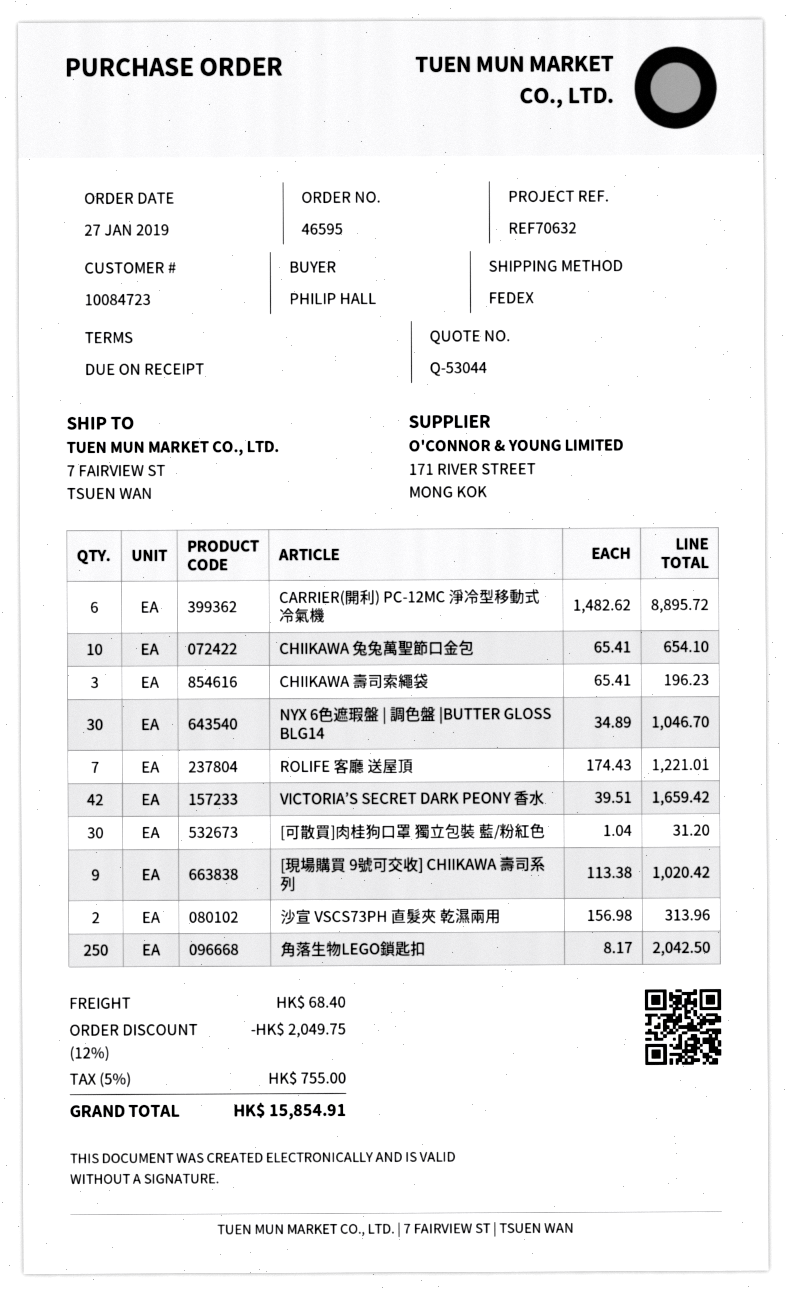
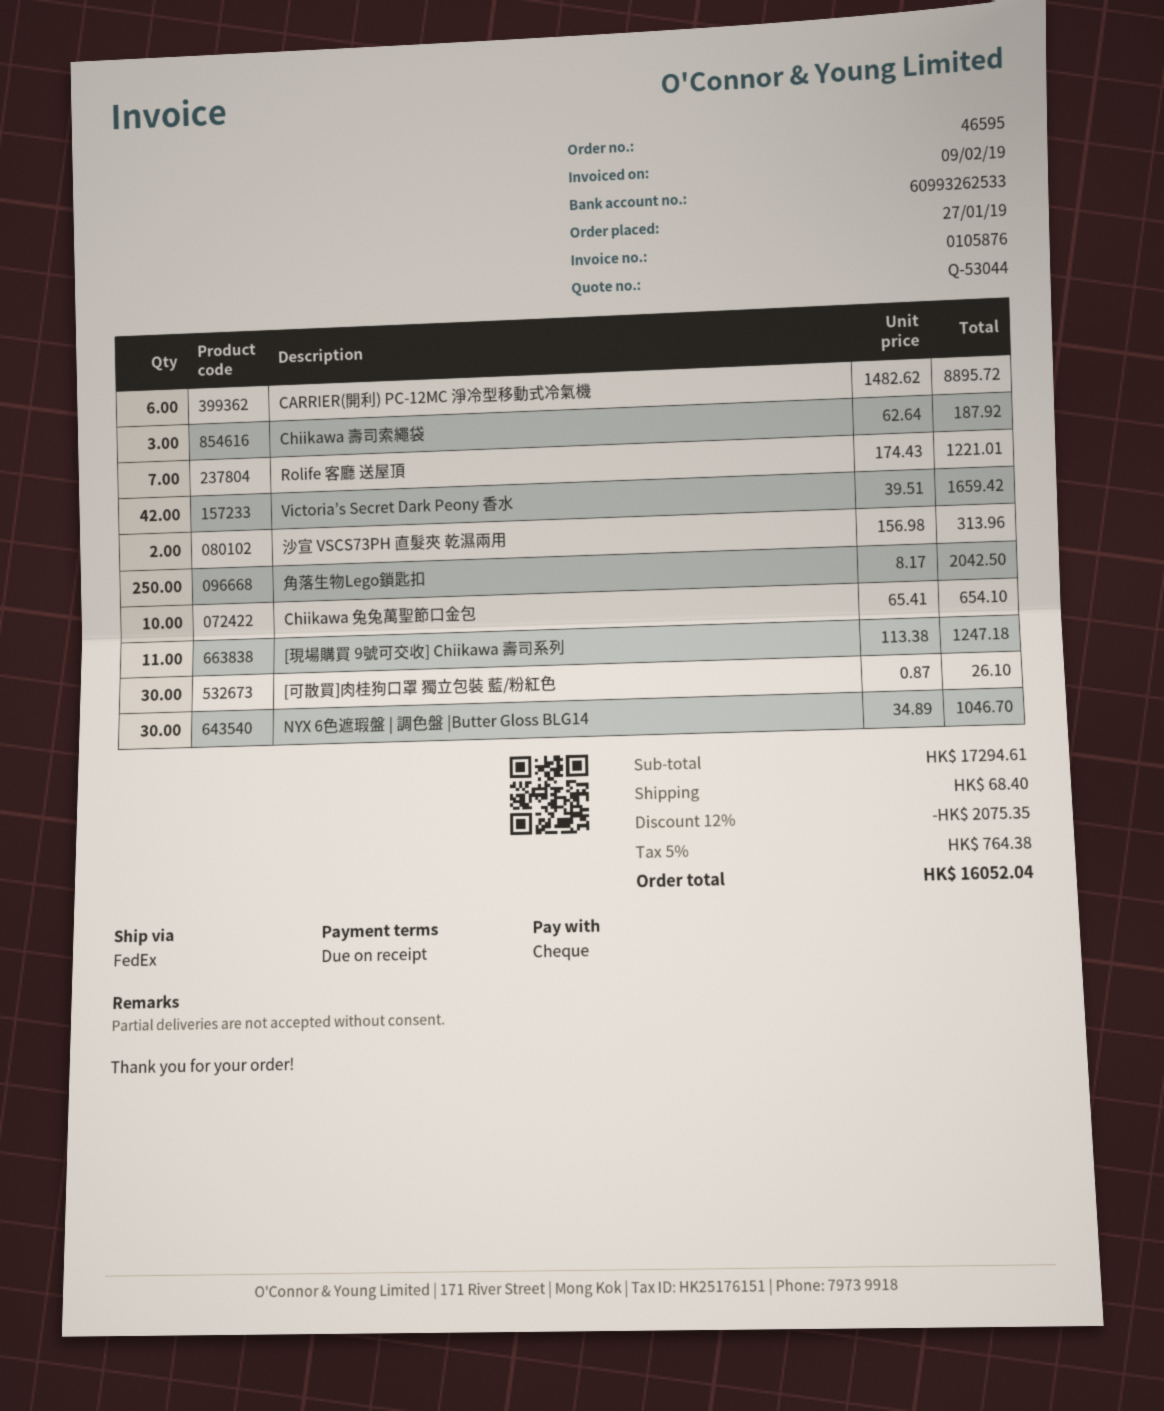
CHIIKAWA 壽司索繩袋: 3 x 65.41 = 196.23 -> 3 x 62.64 = 187.92
[可散買]肉桂狗口罩 獨立包裝 藍/粉紅色: 30 x 1.04 = 31.20 -> 30 x 0.87 = 26.10
[現場購買 9號可交收] CHIIKAWA 壽司系列: 9 x 113.38 = 1020.42 -> 11 x 113.38 = 1247.18
discount: 12% = 2049.75 -> 12% = 2075.35
tax: 5% = 755.00 -> 5% = 764.38
total: 15854.91 -> 16052.04

